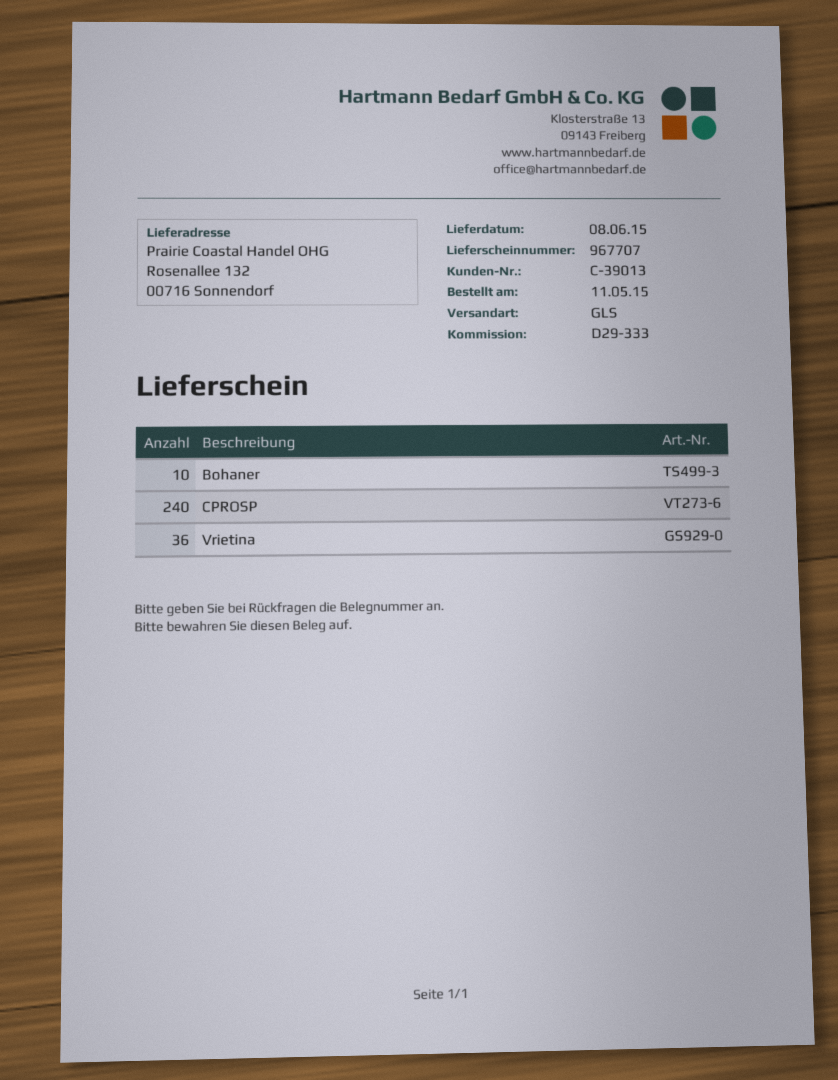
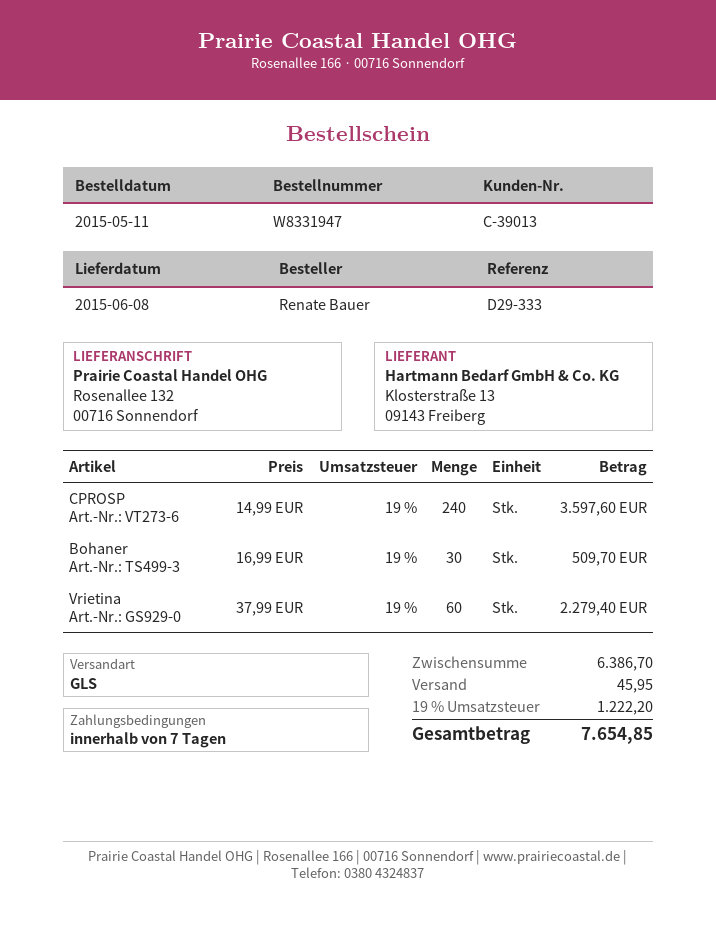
Bohaner: 10 -> 30
Vrietina: 36 -> 60

